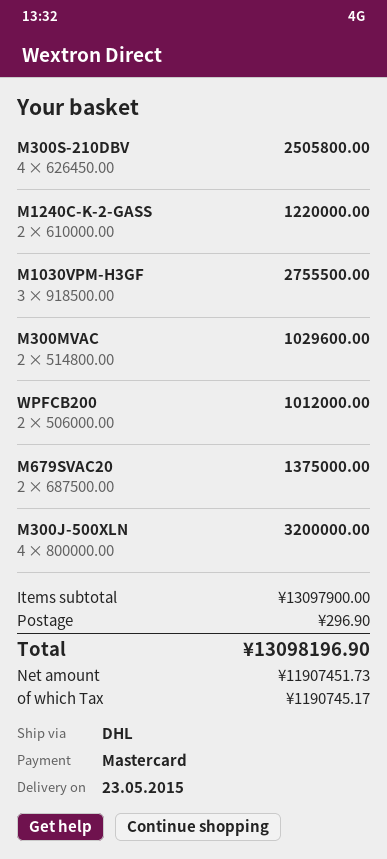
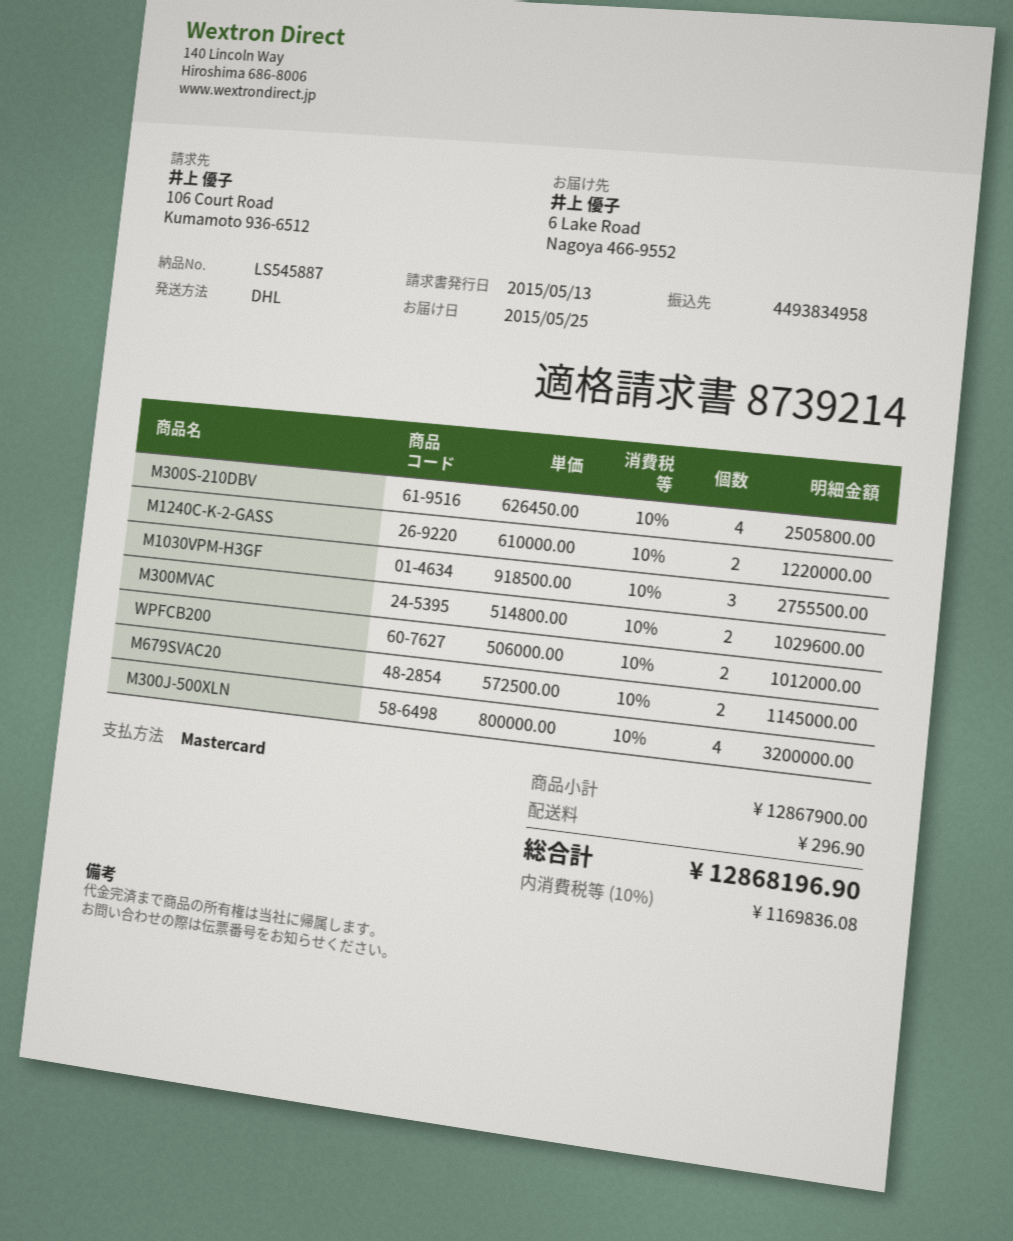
delivery date: 2015-05-23 -> 2015-05-25
M679SVAC20: 2 x 687500.00 = 1375000.00 -> 2 x 572500.00 = 1145000.00
subtotal: 13097900.00 -> 12867900.00
tax: 1190745.17 -> 1169836.08
total: 13098196.90 -> 12868196.90

